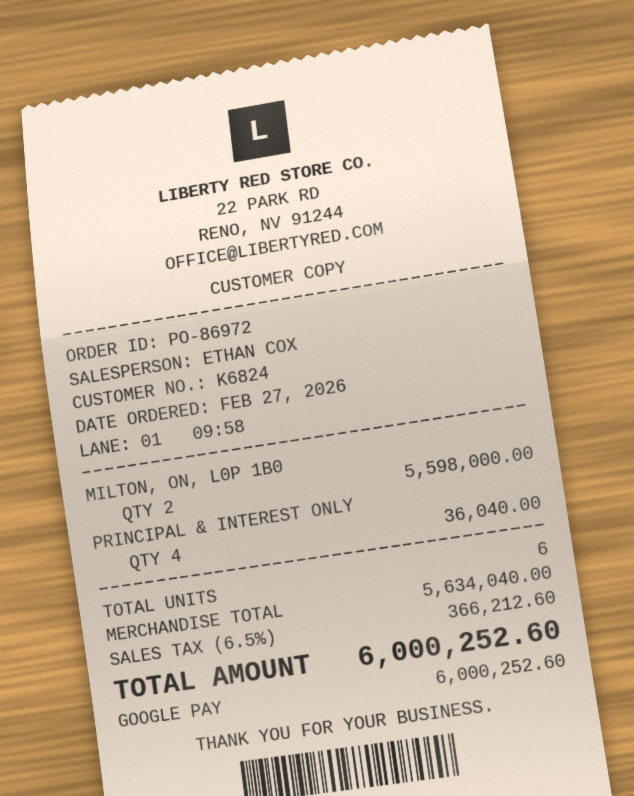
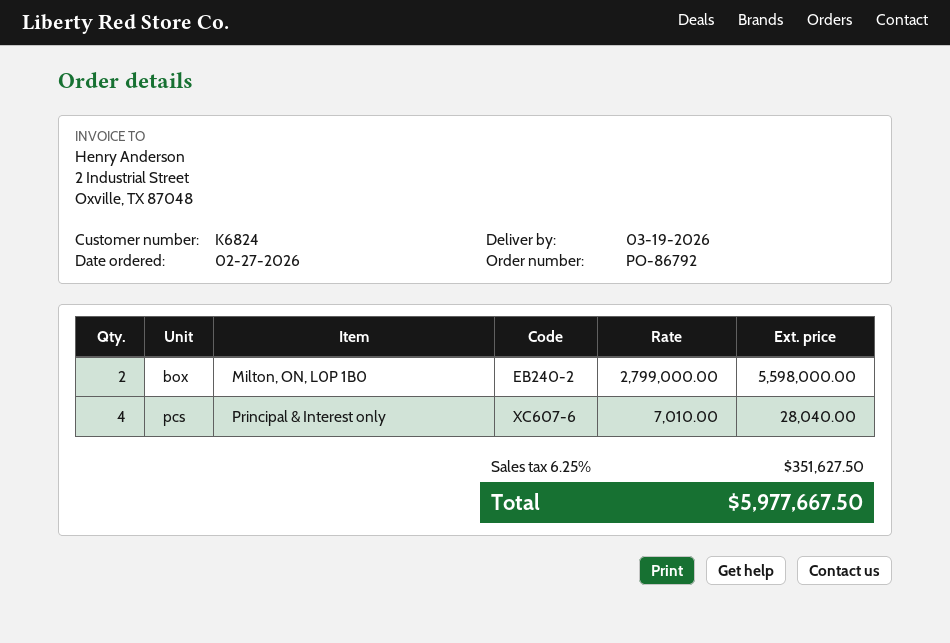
order number: PO-86972 -> PO-86792
PRINCIPAL & INTEREST ONLY: 4 for 36040.00 -> 4 for 28040.00
tax: 6.5% = 366212.60 -> 6.25% = 351627.50
total: 6000252.60 -> 5977667.50

